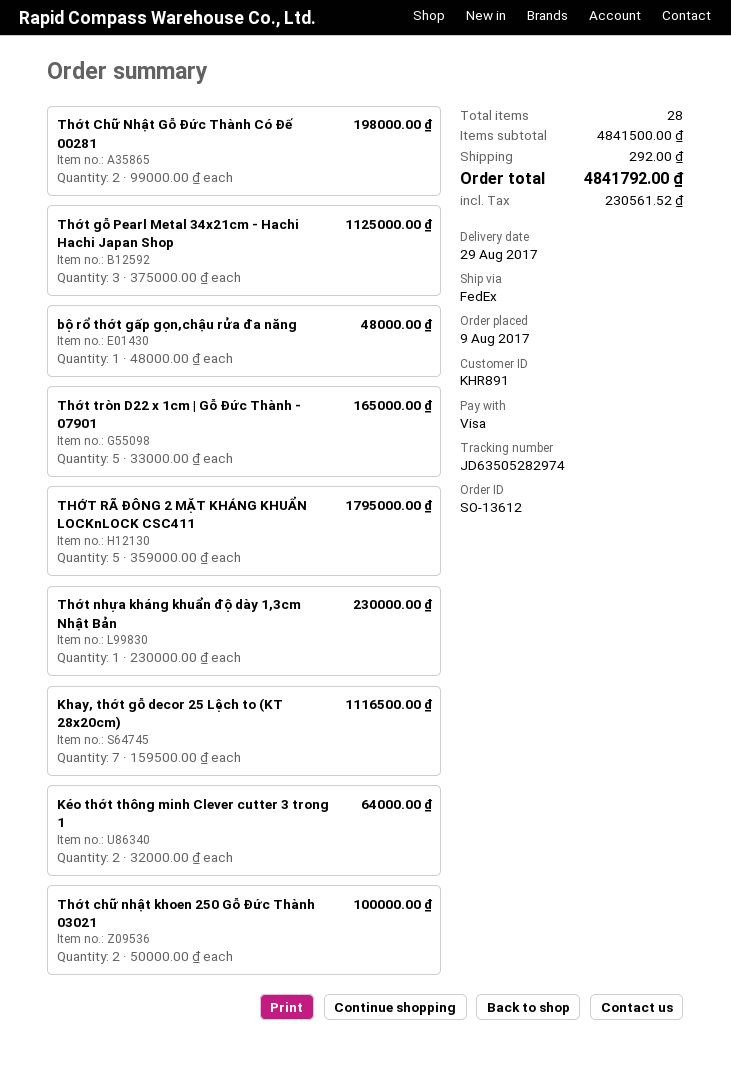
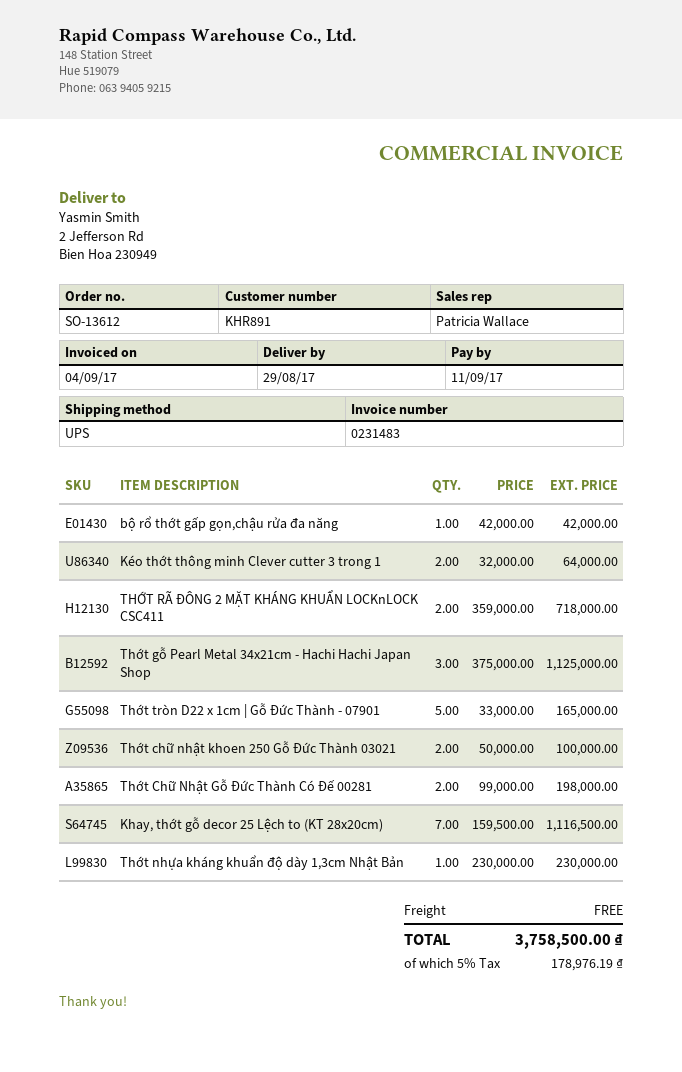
shipping method: FedEx -> UPS
bộ rổ thớt gấp gọn,chậu rửa đa năng: 1 x 48000.00 = 48000.00 -> 1 x 42000.00 = 42000.00
THỚT RÃ ĐÔNG 2 MẶT KHÁNG KHUẨN LOCKnLOCK CSC411: 5 x 359000.00 = 1795000.00 -> 2 x 359000.00 = 718000.00
shipping: 292.00 -> 0.00
tax: 230561.52 -> 178976.19
total: 4841792.00 -> 3758500.00

